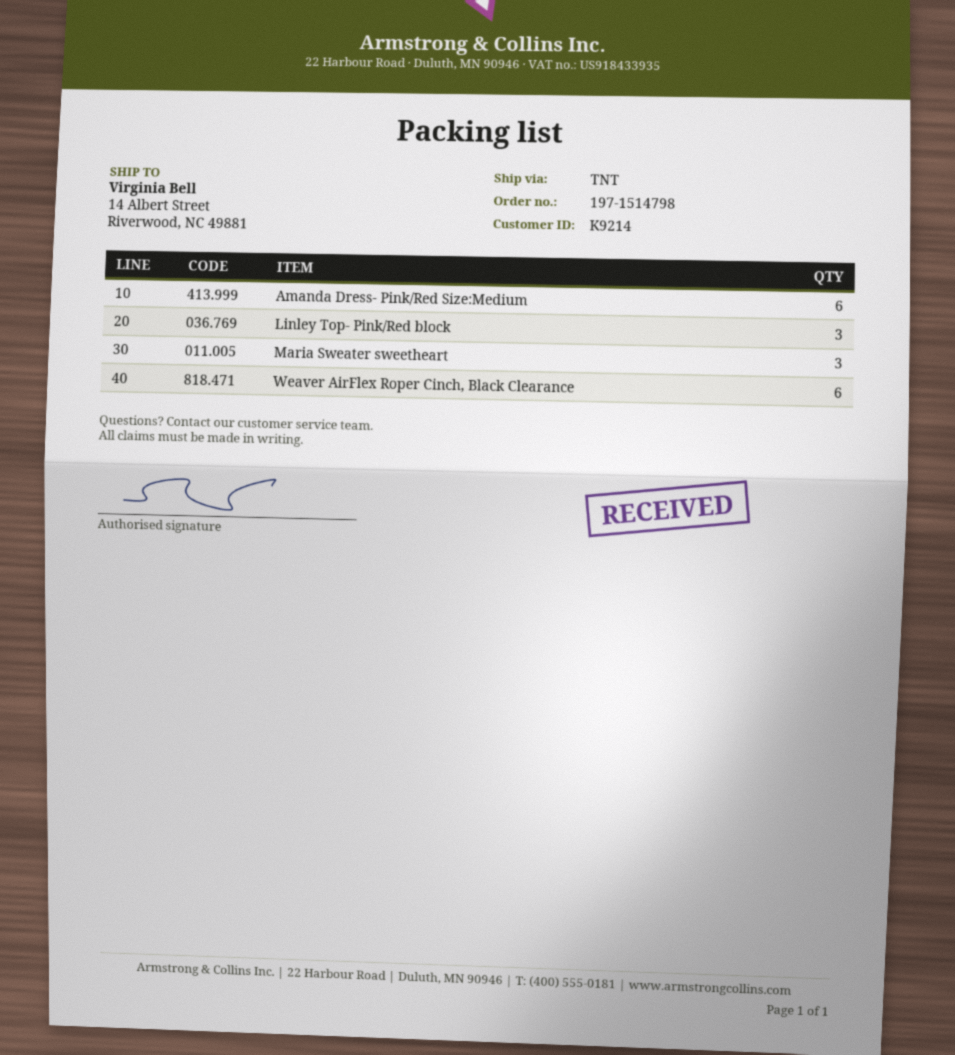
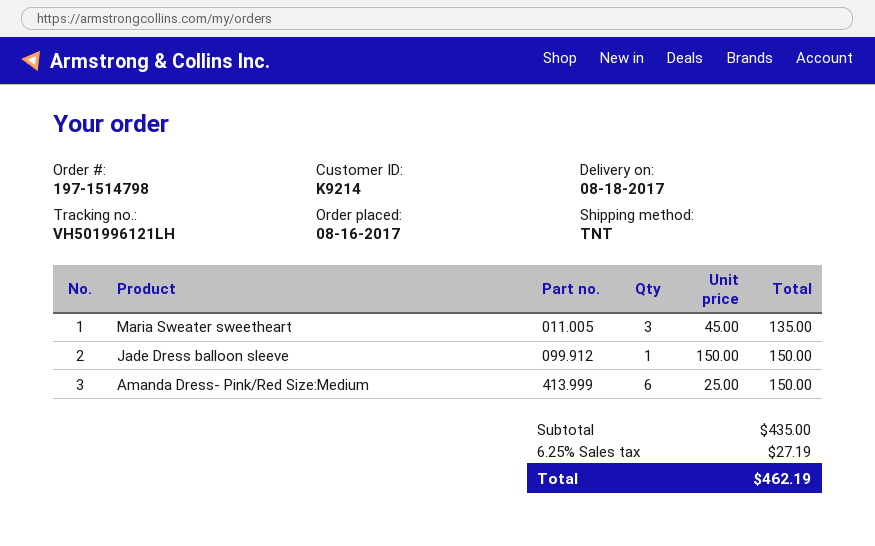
Linley Top- Pink/Red block: 3 -> none
Weaver AirFlex Roper Cinch, Black Clearance: 6 -> none
Jade Dress balloon sleeve: none -> 1

